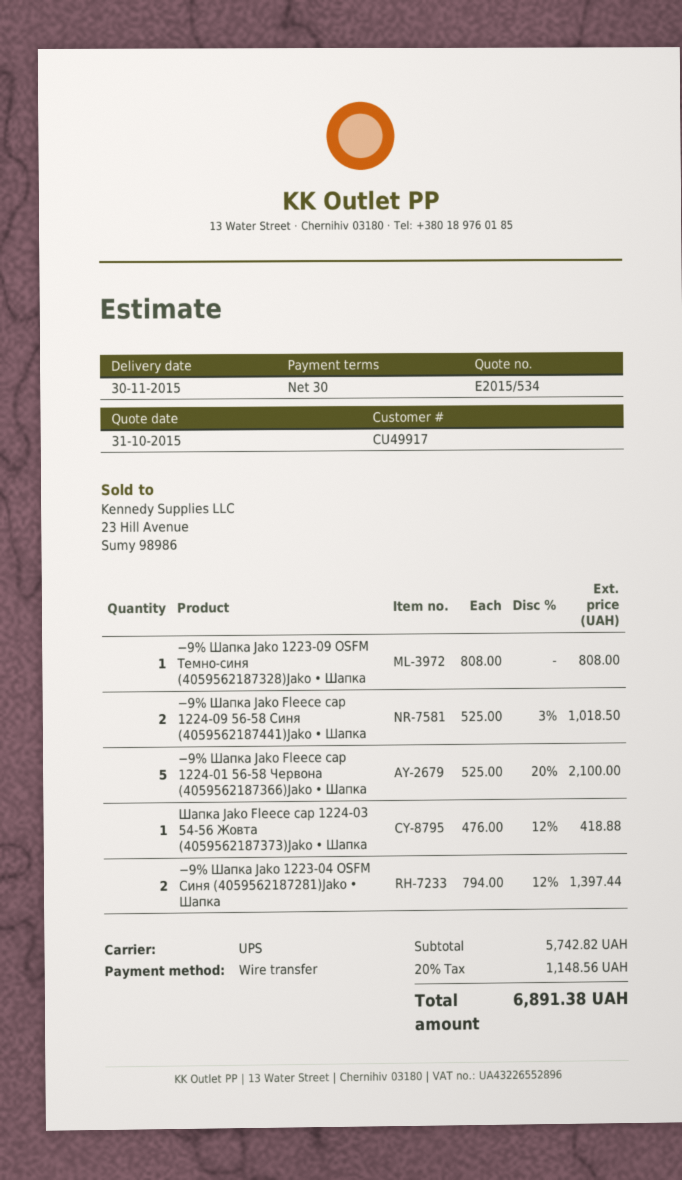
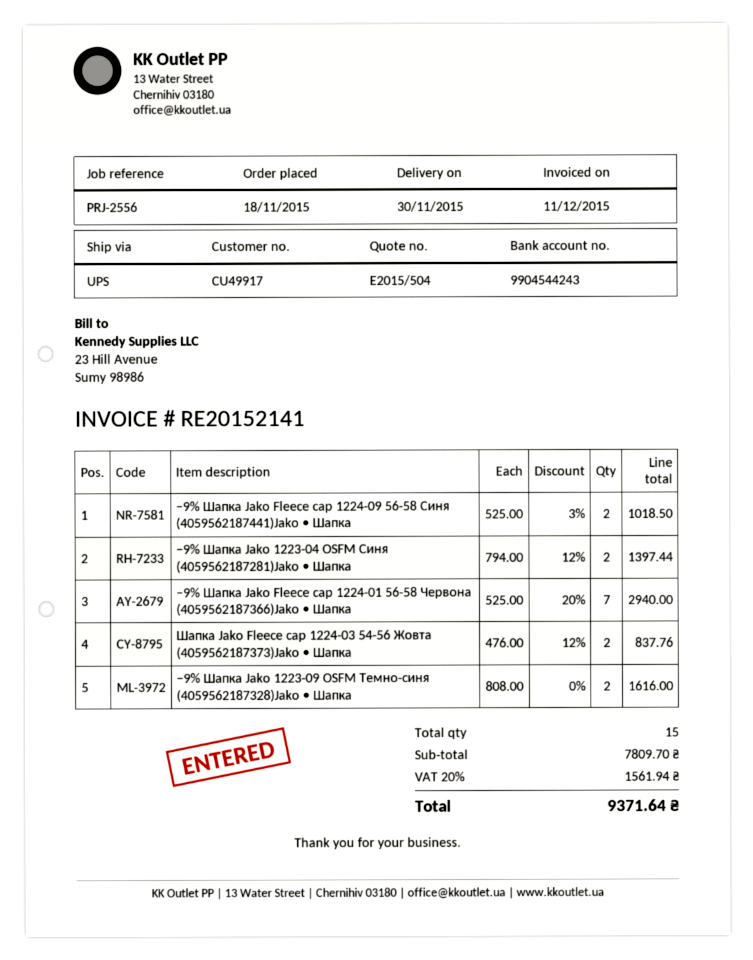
quote number: E2015/534 -> E2015/504
−9% Шапка Jako 1223-09 OSFM Темно-синя (4059562187328)Jako • Шапка: 1 x 808.00 = 808.00 -> 2 x 808.00 = 1616.00
−9% Шапка Jako Fleece cap 1224-01 56-58 Червона (4059562187366)Jako • Шапка: 5 x 525.00 - 20% = 2100.00 -> 7 x 525.00 - 20% = 2940.00
Шапка Jako Fleece cap 1224-03 54-56 Жовта (4059562187373)Jako • Шапка: 1 x 476.00 - 12% = 418.88 -> 2 x 476.00 - 12% = 837.76
subtotal: 5742.82 -> 7809.70
tax: 20% = 1148.56 -> 20% = 1561.94
total: 6891.38 -> 9371.64

